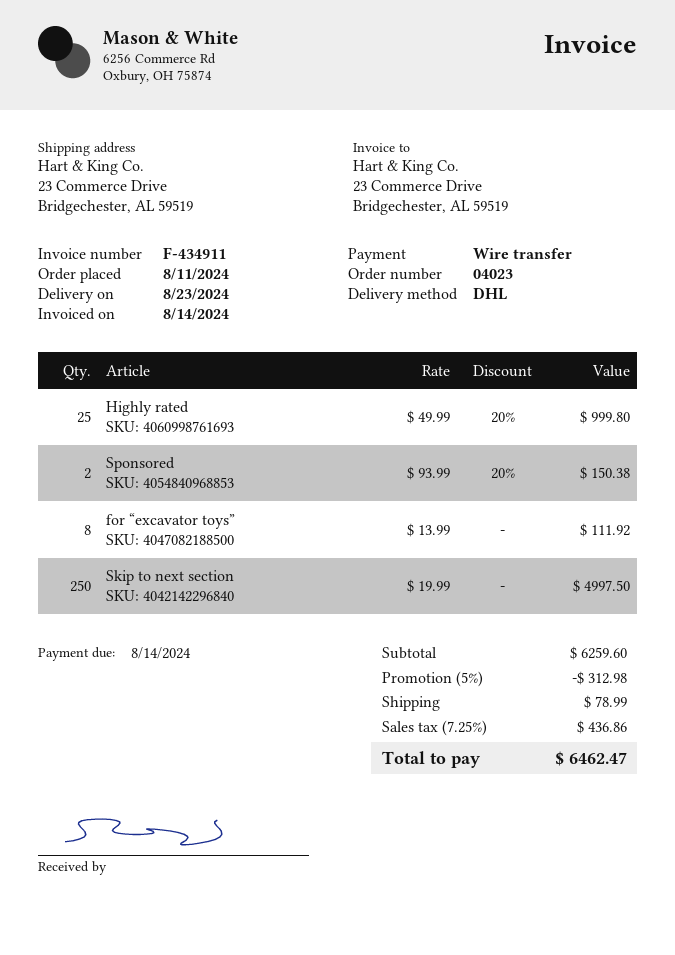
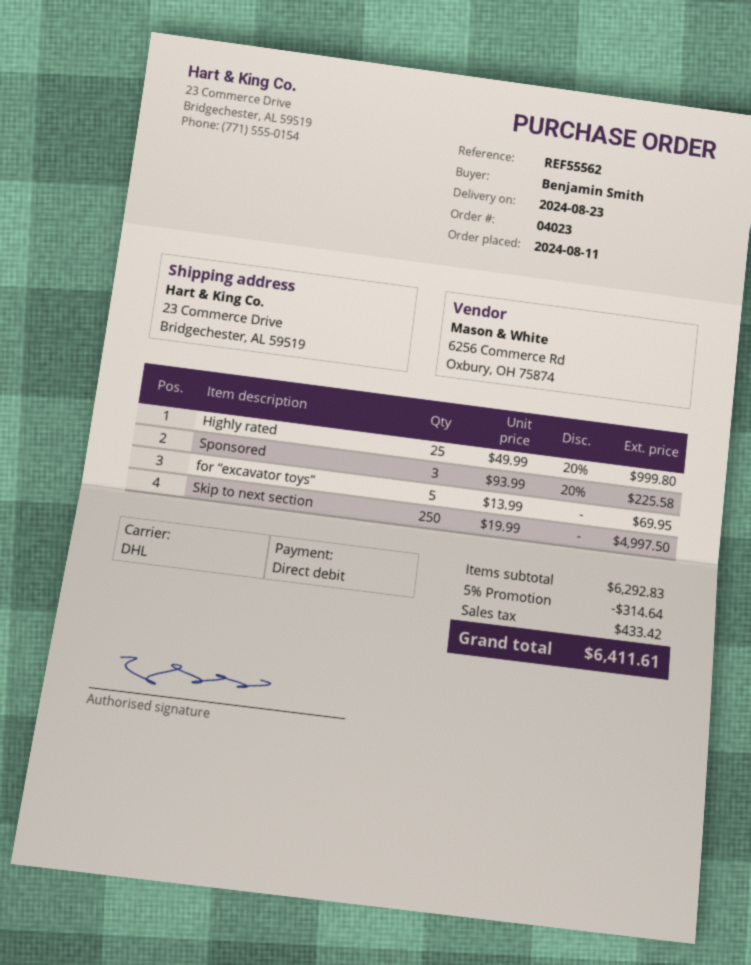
payment method: bank transfer -> direct debit
Sponsored: 2 x 93.99 - 20% = 150.38 -> 3 x 93.99 - 20% = 225.58
for “excavator toys”: 8 x 13.99 = 111.92 -> 5 x 13.99 = 69.95
subtotal: 6259.60 -> 6292.83
discount: 5% = 312.98 -> 5% = 314.64
shipping: 78.99 -> none
tax: 436.86 -> 433.42
total: 6462.47 -> 6411.61

